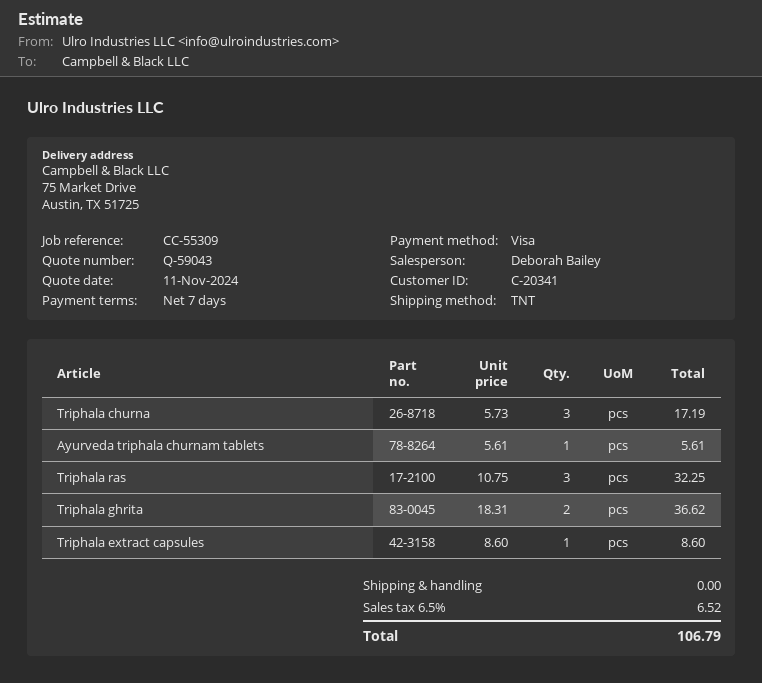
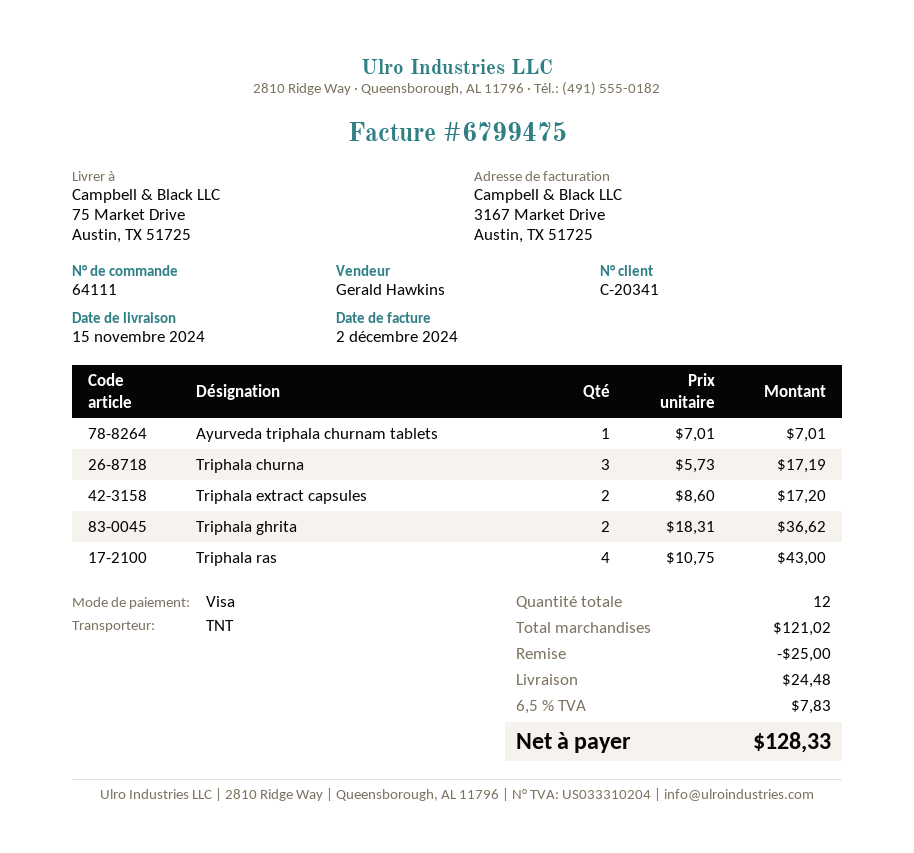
sales rep: Deborah Bailey -> Gerald Hawkins
Ayurveda triphala churnam tablets: 1 x 5.61 = 5.61 -> 1 x 7.01 = 7.01
Triphala ras: 3 x 10.75 = 32.25 -> 4 x 10.75 = 43.00
Triphala extract capsules: 1 x 8.60 = 8.60 -> 2 x 8.60 = 17.20
discount: none -> 25.00
shipping: 0.00 -> 24.48
tax: 6.5% = 6.52 -> 6.5% = 7.83
total: 106.79 -> 128.33

